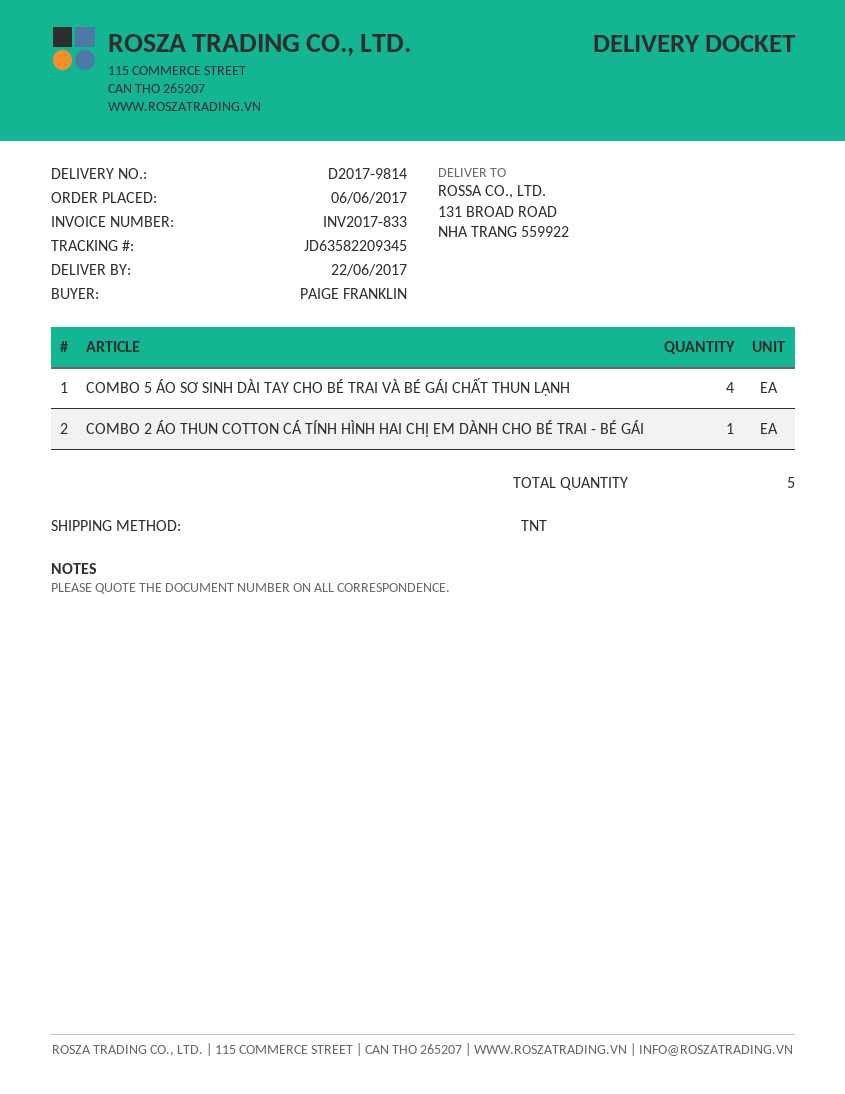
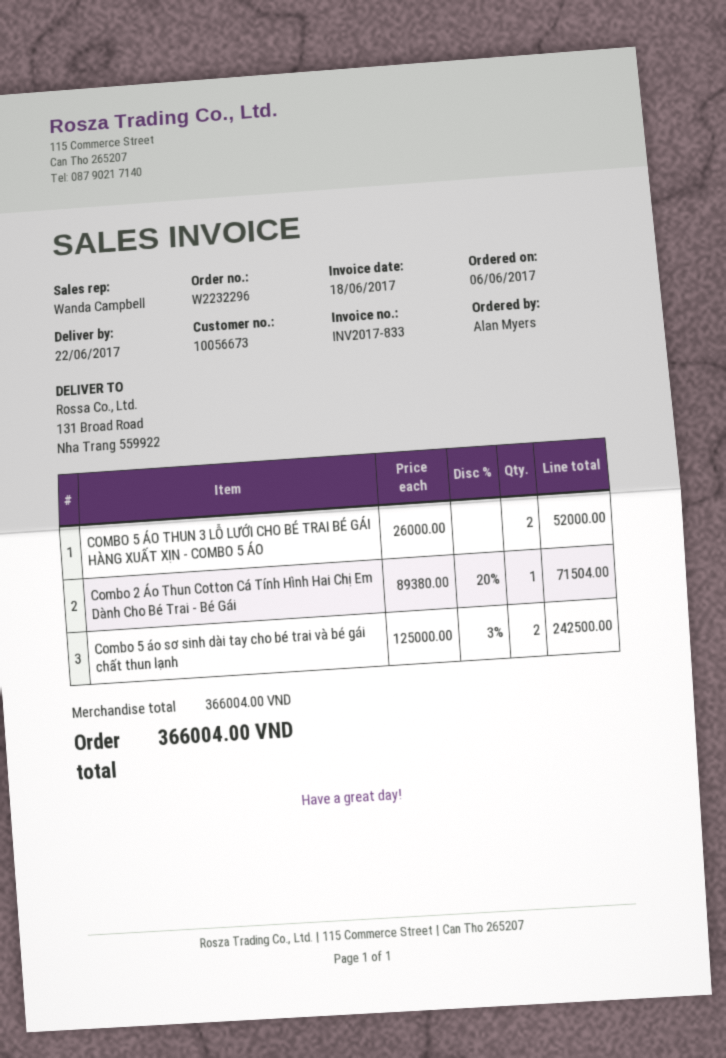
ordered by: PAIGE FRANKLIN -> Alan Myers
COMBO 5 ÁO SƠ SINH DÀI TAY CHO BÉ TRAI VÀ BÉ GÁI CHẤT THUN LẠNH: 4 -> 2
COMBO 5 ÁO THUN 3 LỖ LƯỚI CHO BÉ TRAI BÉ GÁI HÀNG XUẤT XỊN - COMBO 5 ÁO: none -> 2

